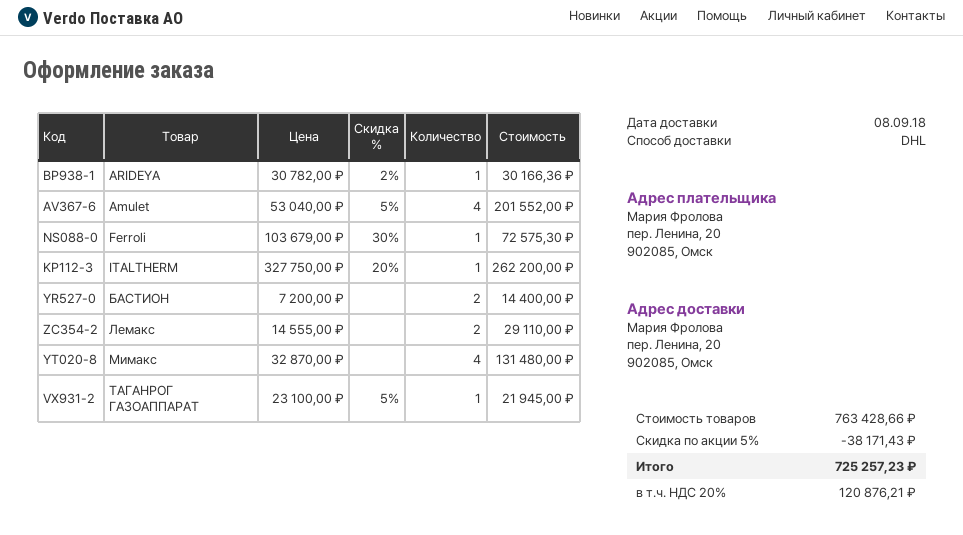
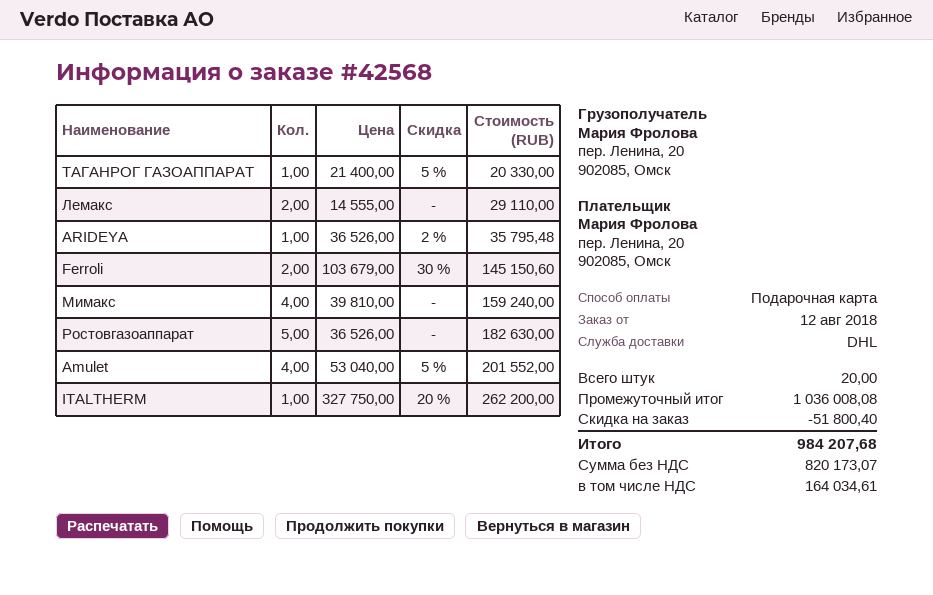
ARIDEYA: 1 x 30782.00 - 2% = 30166.36 -> 1 x 36526.00 - 2% = 35795.48
Ferroli: 1 x 103679.00 - 30% = 72575.30 -> 2 x 103679.00 - 30% = 145150.60
БАСТИОН: 2 x 7200.00 = 14400.00 -> none
Мимакс: 4 x 32870.00 = 131480.00 -> 4 x 39810.00 = 159240.00
ТАГАНРОГ ГАЗОАППАРАТ: 1 x 23100.00 - 5% = 21945.00 -> 1 x 21400.00 - 5% = 20330.00
Ростовгазоаппарат: none -> 5 x 36526.00 = 182630.00
subtotal: 763428.66 -> 1036008.08
discount: 38171.43 -> 51800.40
tax: 120876.21 -> 164034.61
total: 725257.23 -> 984207.68

